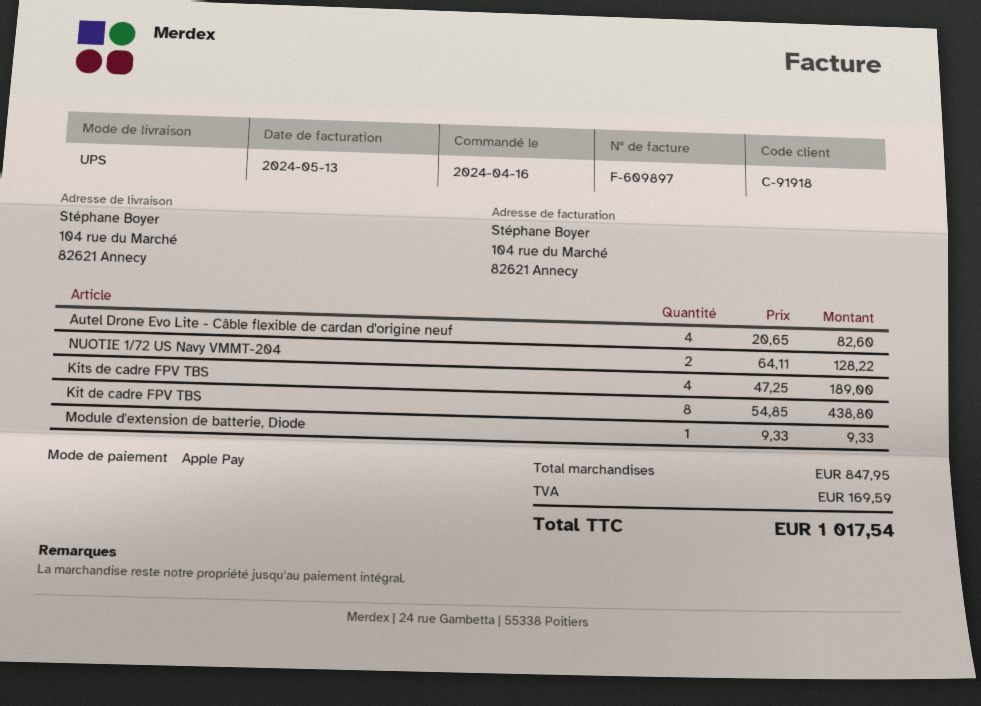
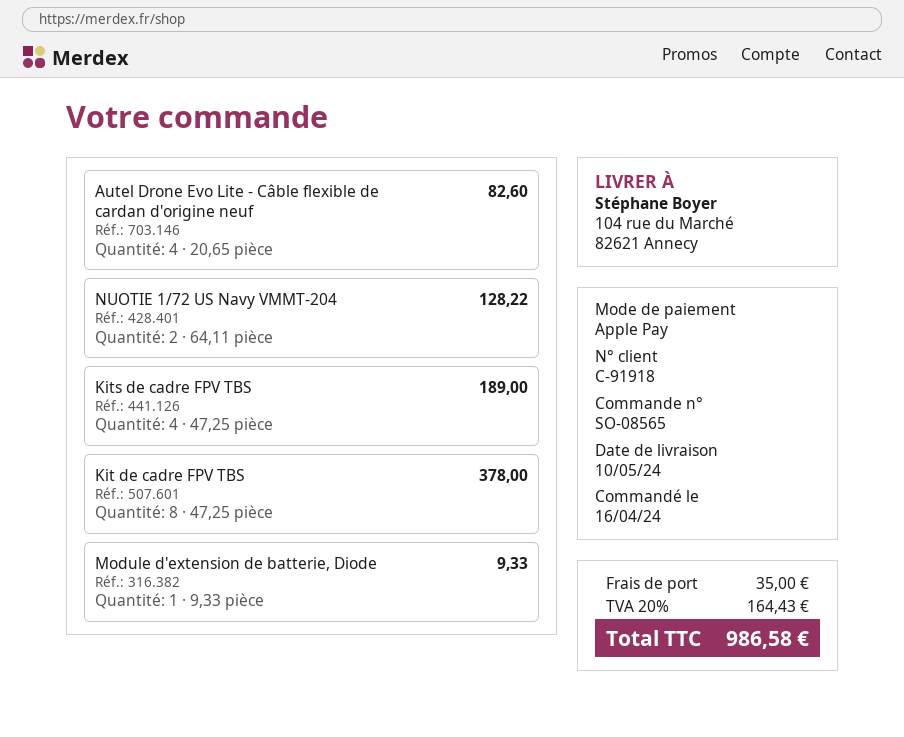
Kit de cadre FPV TBS: 8 x 54.85 = 438.80 -> 8 x 47.25 = 378.00
shipping: none -> 35.00
tax: 169.59 -> 164.43
total: 1017.54 -> 986.58

